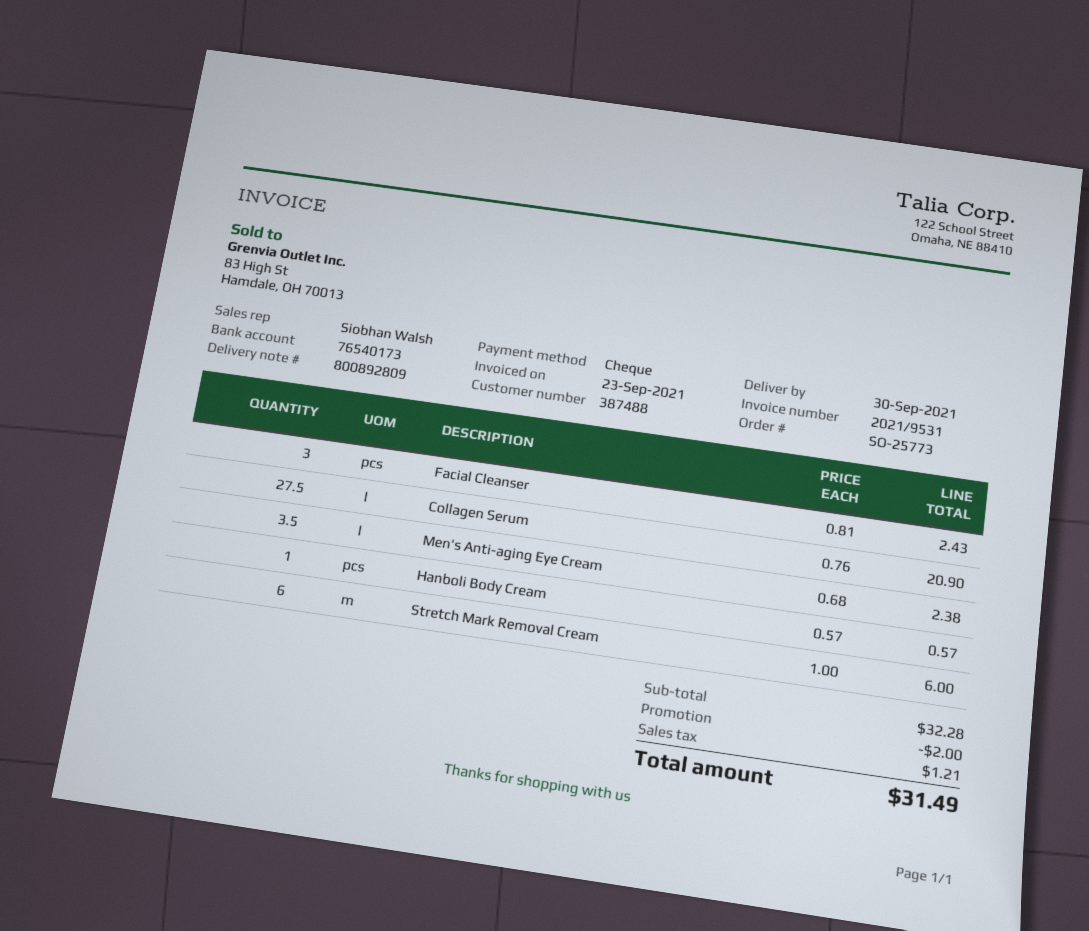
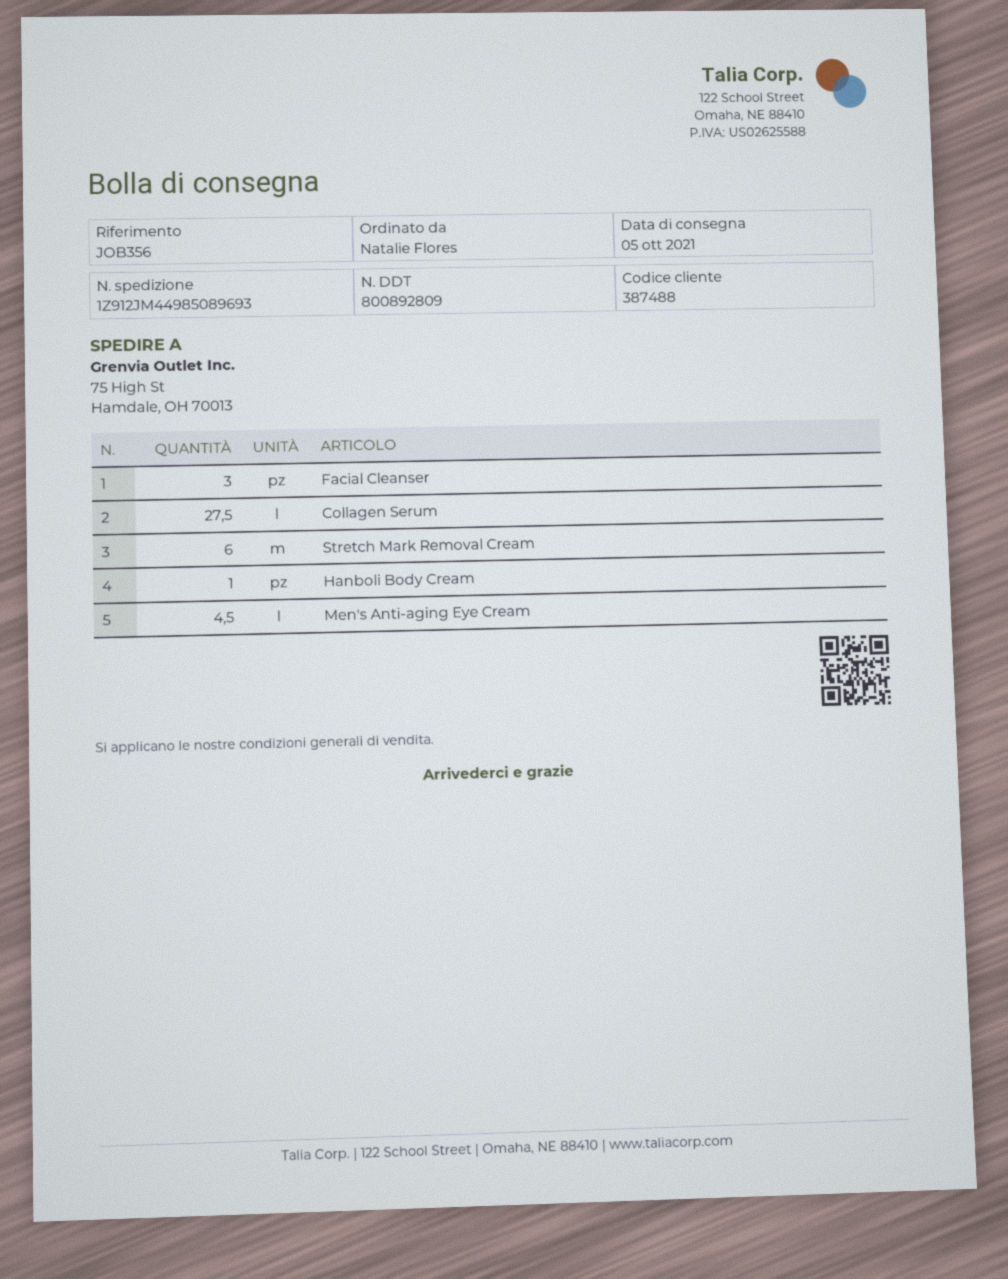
delivery date: 2021-09-30 -> 2021-10-05
Men's Anti-aging Eye Cream: 3.5 -> 4.5

